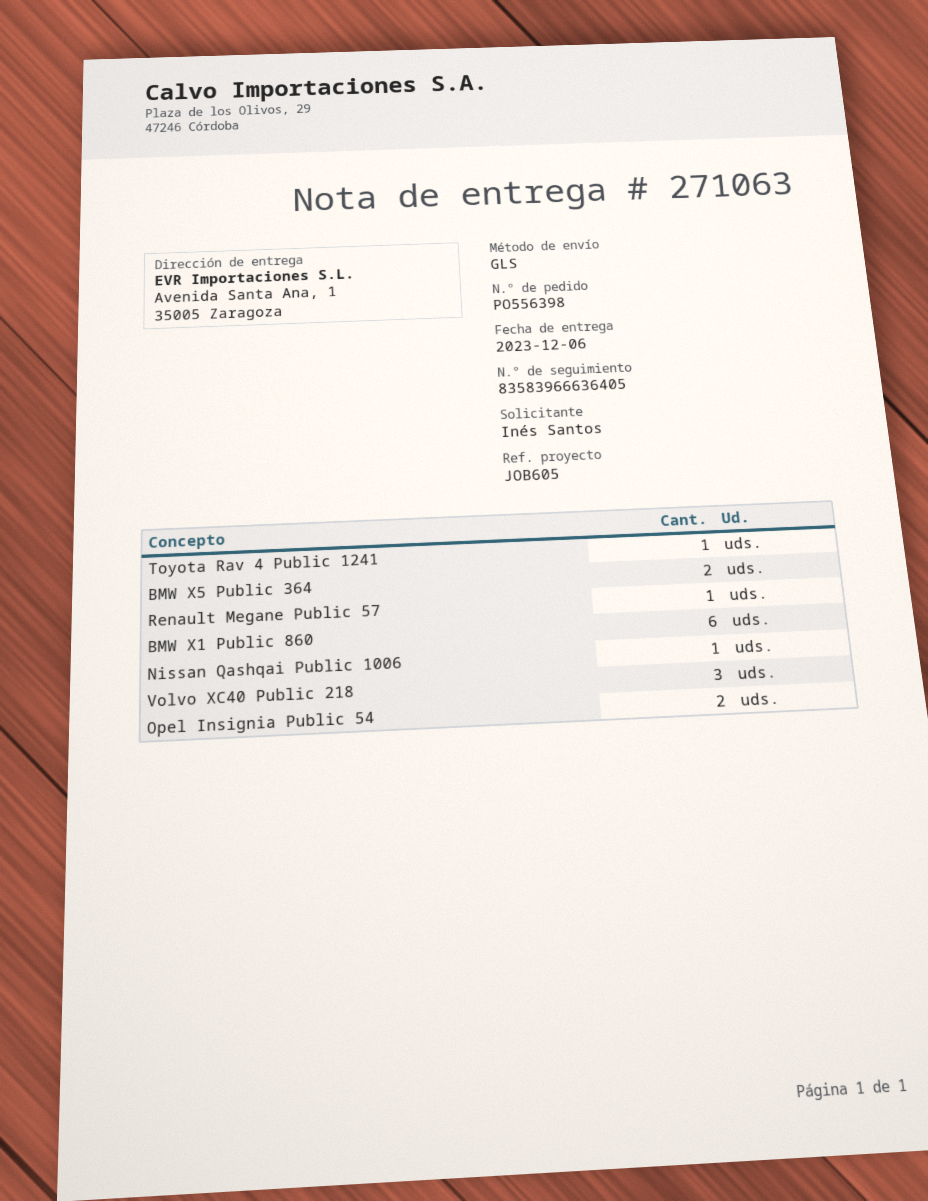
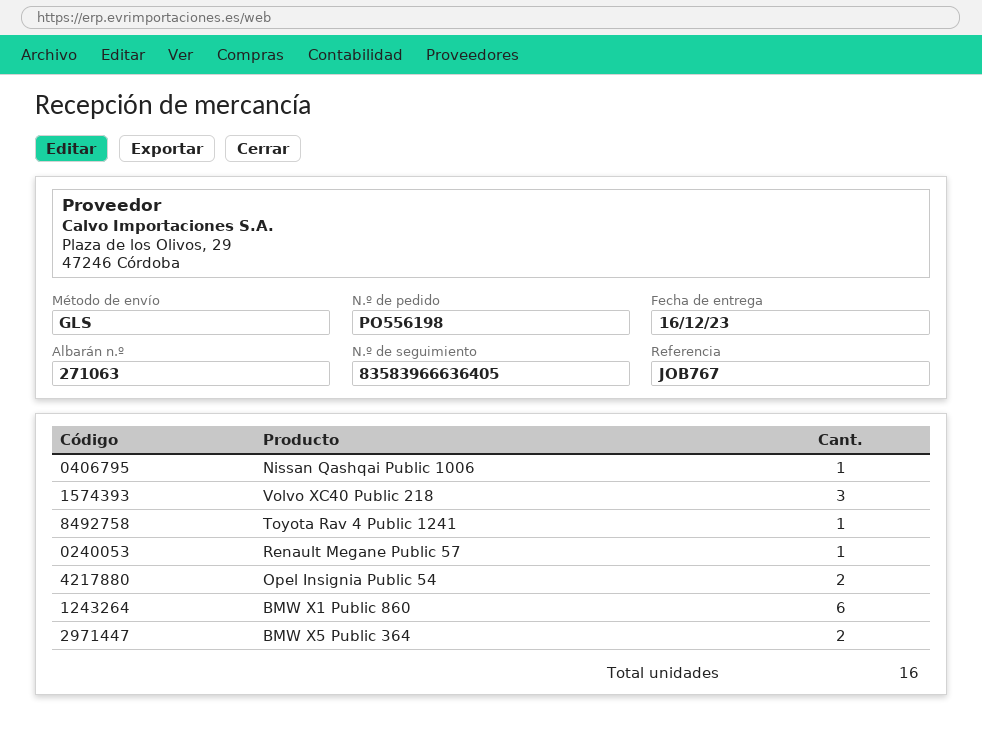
order number: PO556398 -> PO556198
delivery date: 2023-12-06 -> 2023-12-16
reference: JOB605 -> JOB767

